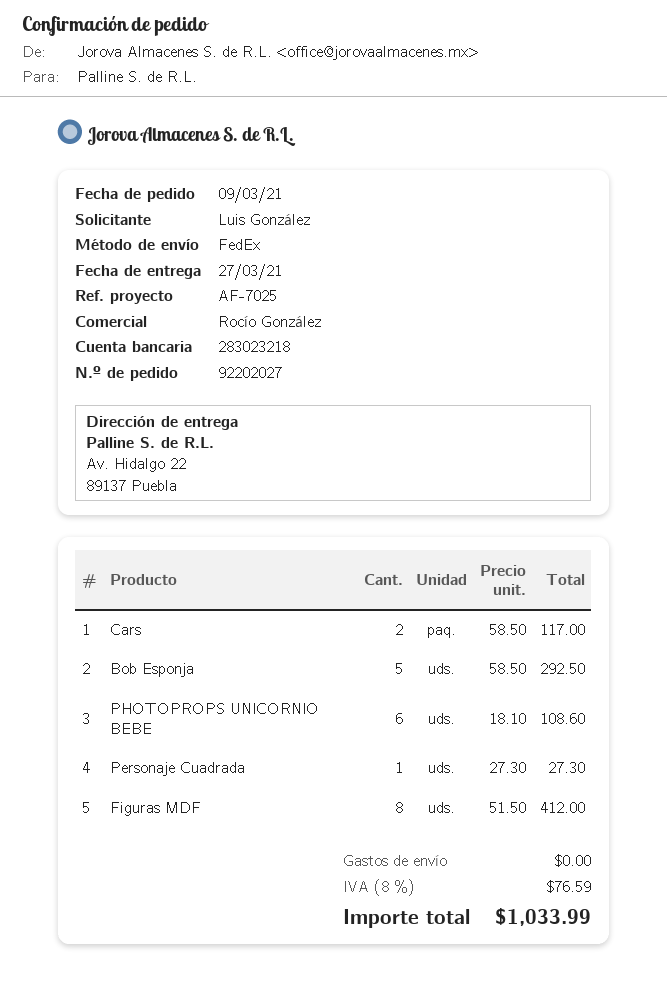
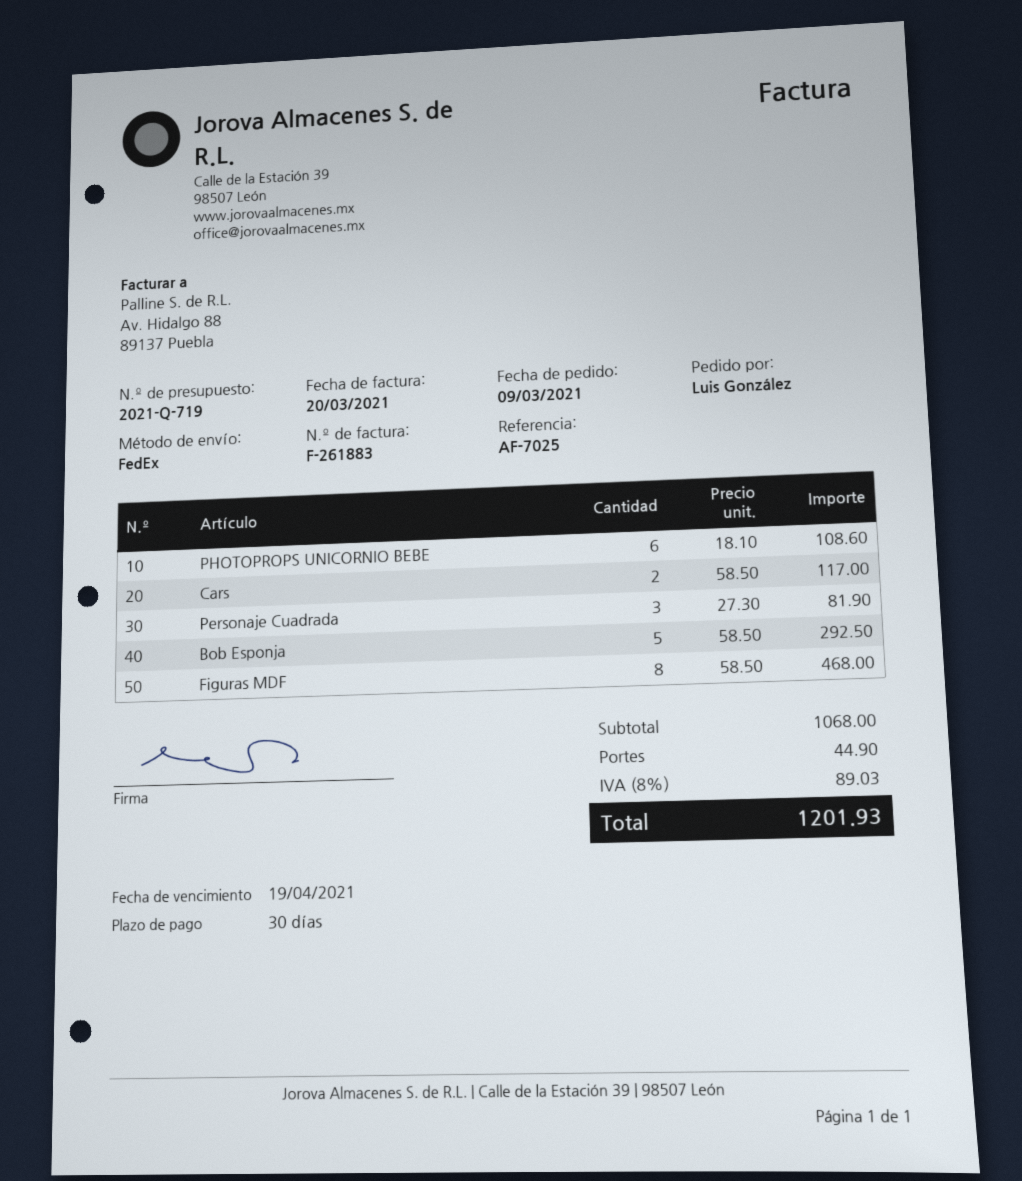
Personaje Cuadrada: 1 x 27.30 = 27.30 -> 3 x 27.30 = 81.90
Figuras MDF: 8 x 51.50 = 412.00 -> 8 x 58.50 = 468.00
shipping: 0.00 -> 44.90
tax: 8% = 76.59 -> 8% = 89.03
total: 1033.99 -> 1201.93

